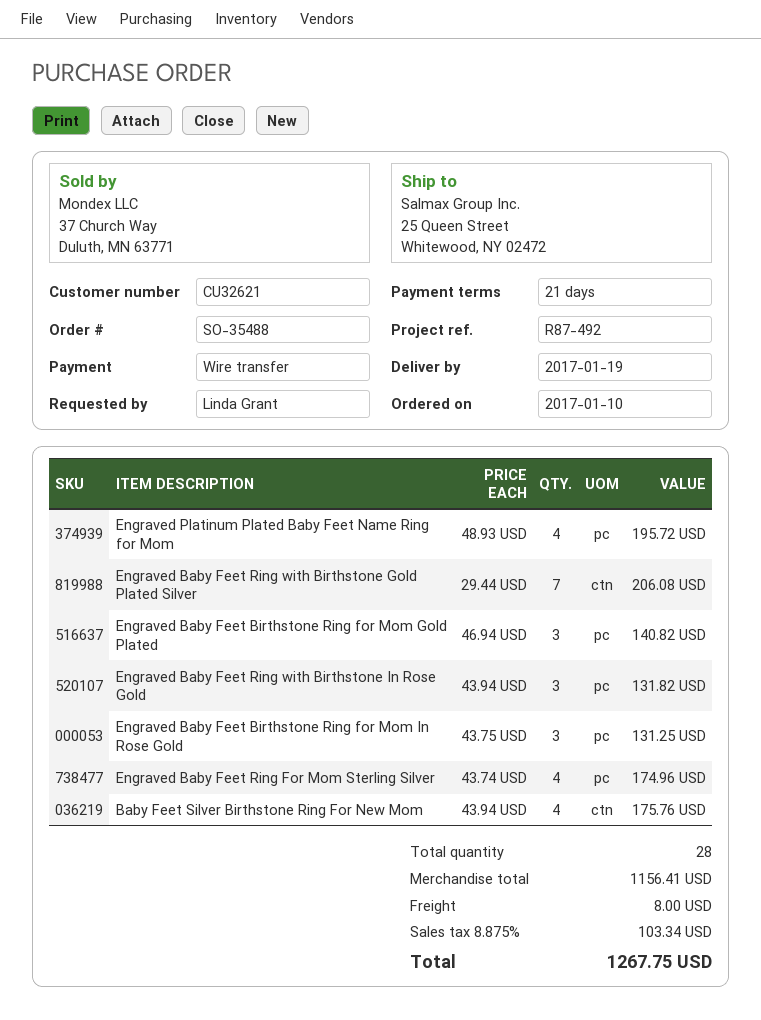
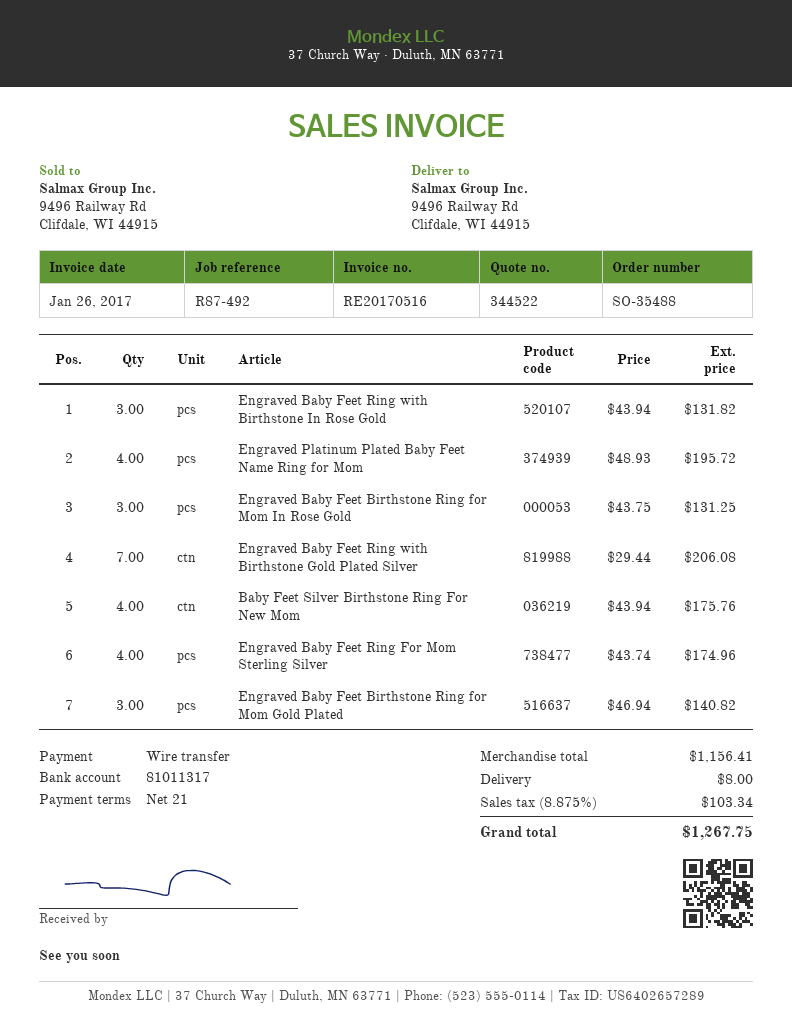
ship to: 25 Queen Street, Whitewood, NY 02472 -> 9496 Railway Rd, Clifdale, WI 44915

